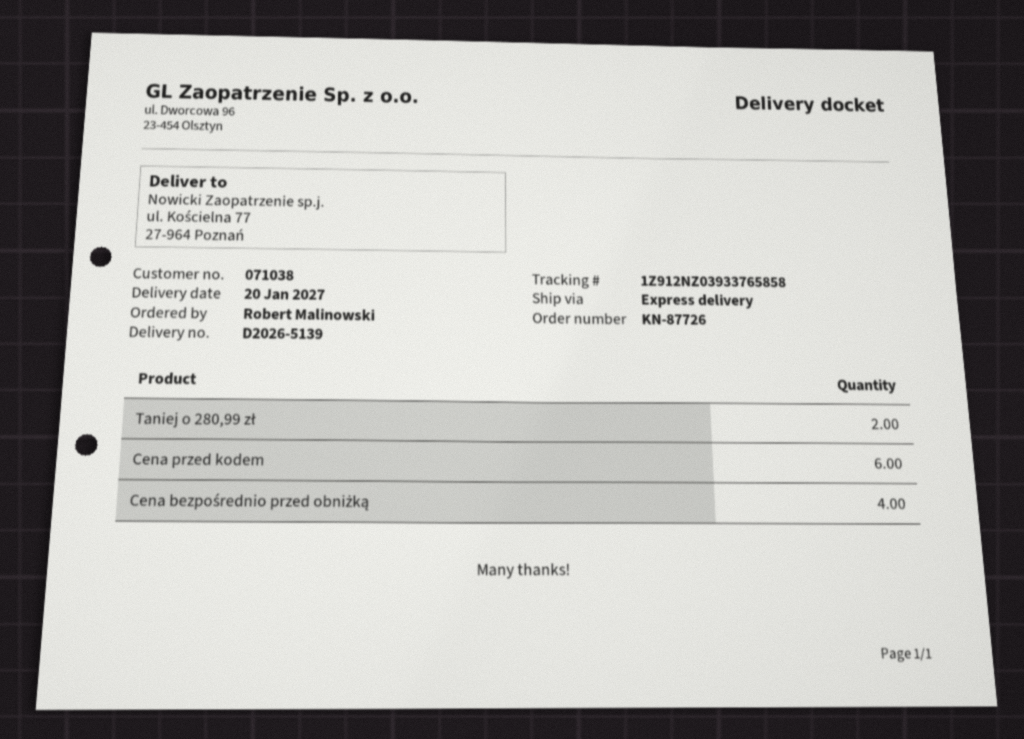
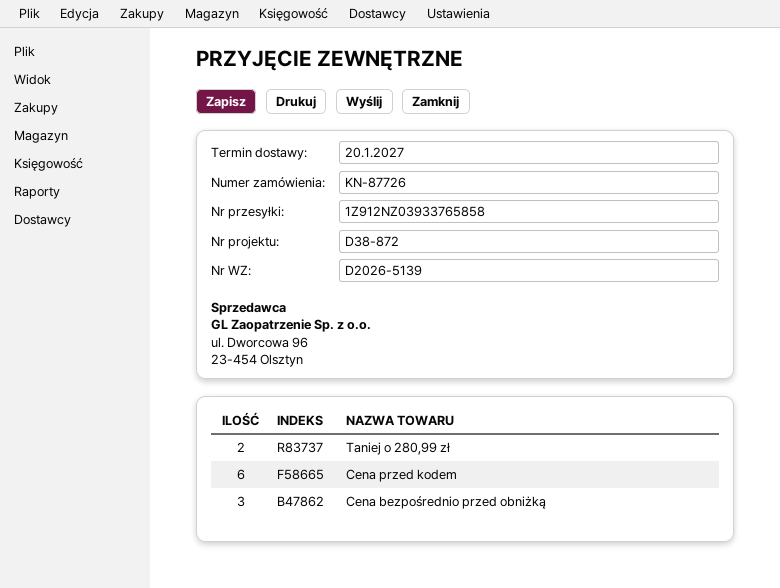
Cena bezpośrednio przed obniżką: 4 -> 3

